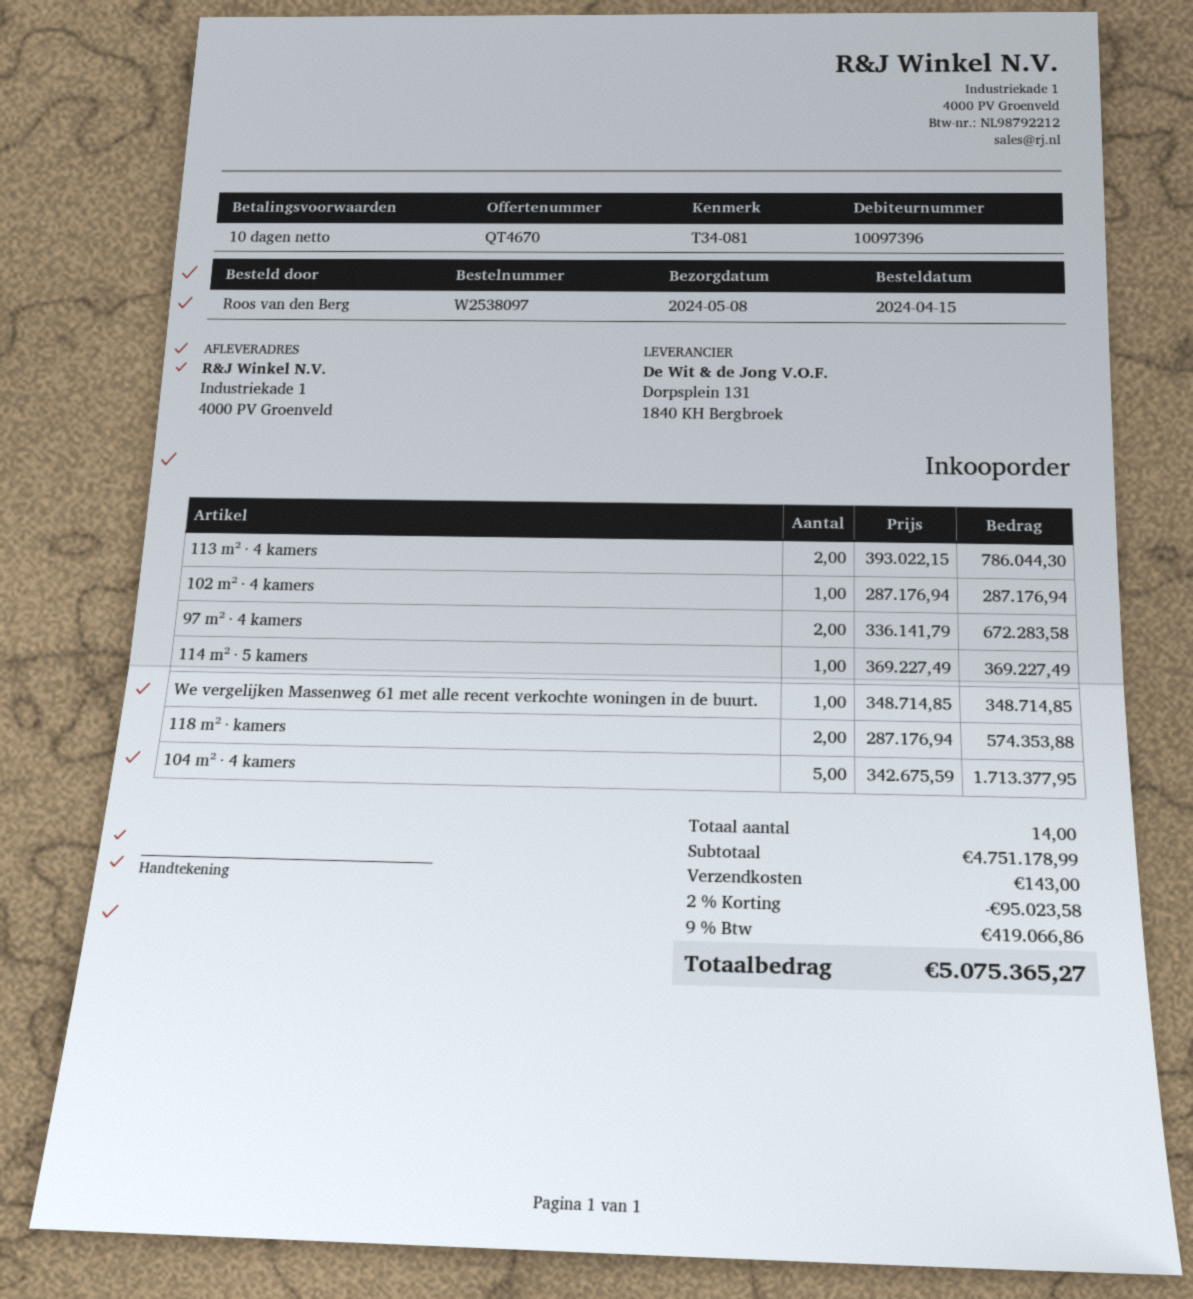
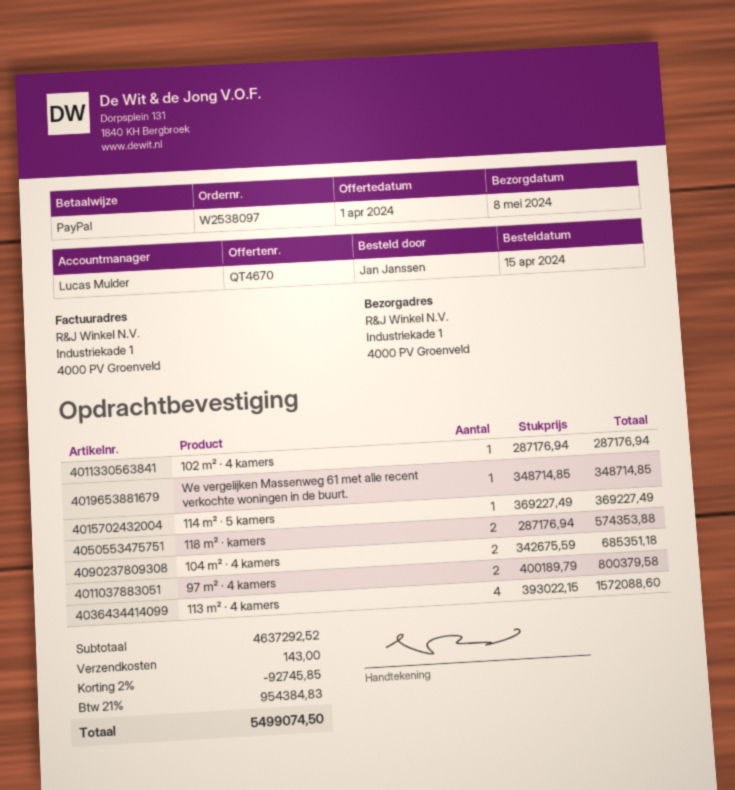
ordered by: Roos van den Berg -> Jan Janssen
113 m² · 4 kamers: 2 x 393022.15 = 786044.30 -> 4 x 393022.15 = 1572088.60
97 m² · 4 kamers: 2 x 336141.79 = 672283.58 -> 2 x 400189.79 = 800379.58
104 m² · 4 kamers: 5 x 342675.59 = 1713377.95 -> 2 x 342675.59 = 685351.18
subtotal: 4751178.99 -> 4637292.52
discount: 2% = 95023.58 -> 2% = 92745.85
tax: 9% = 419066.86 -> 21% = 954384.83
total: 5075365.27 -> 5499074.50

